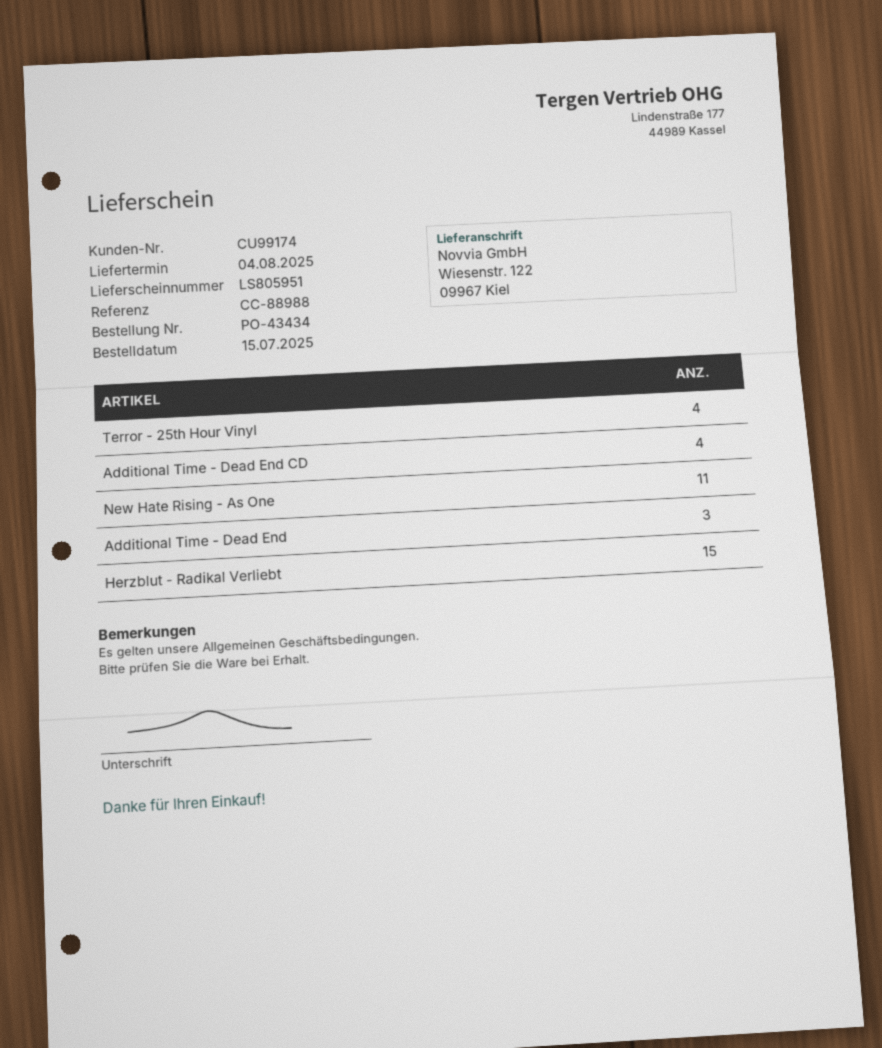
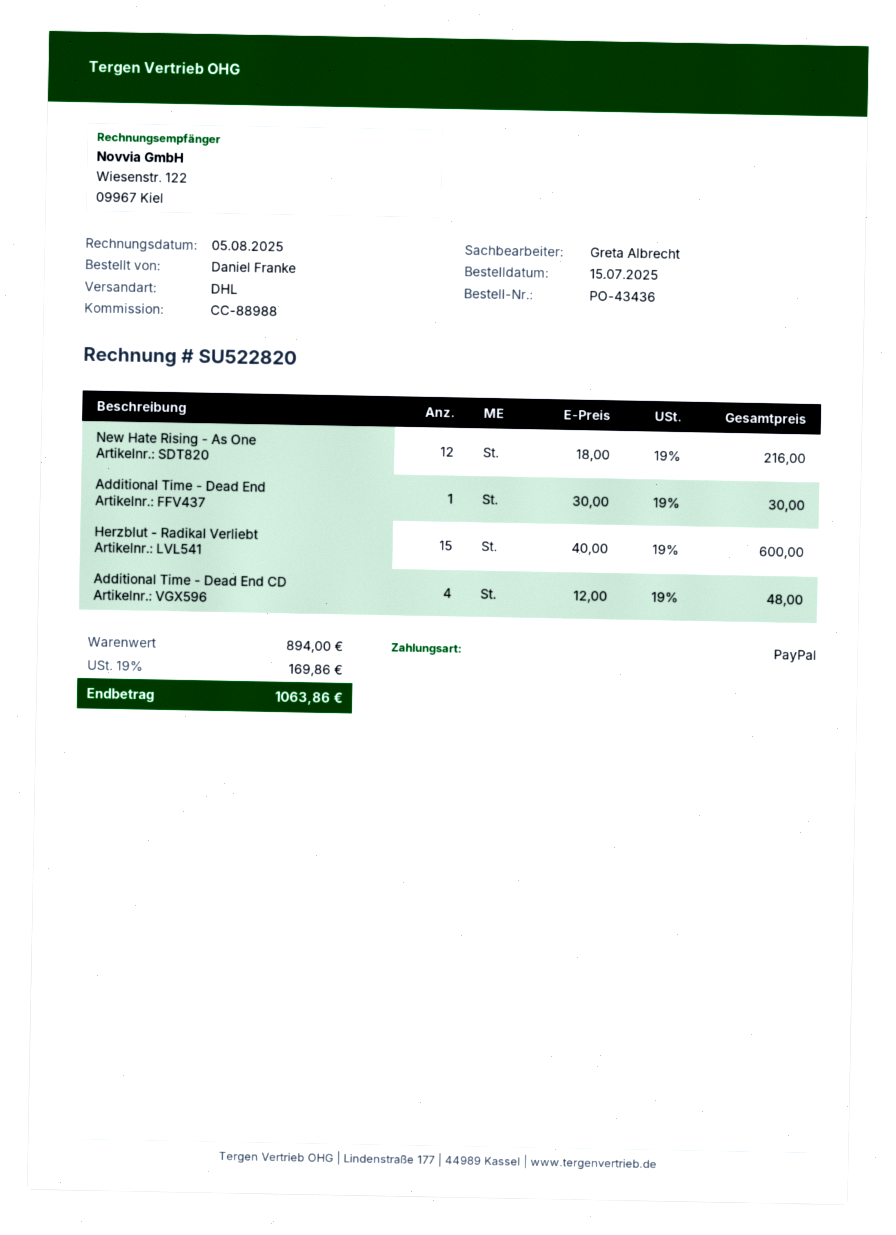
order number: PO-43434 -> PO-43436
Terror - 25th Hour Vinyl: 4 -> none
New Hate Rising - As One: 11 -> 12
Additional Time - Dead End: 3 -> 1

